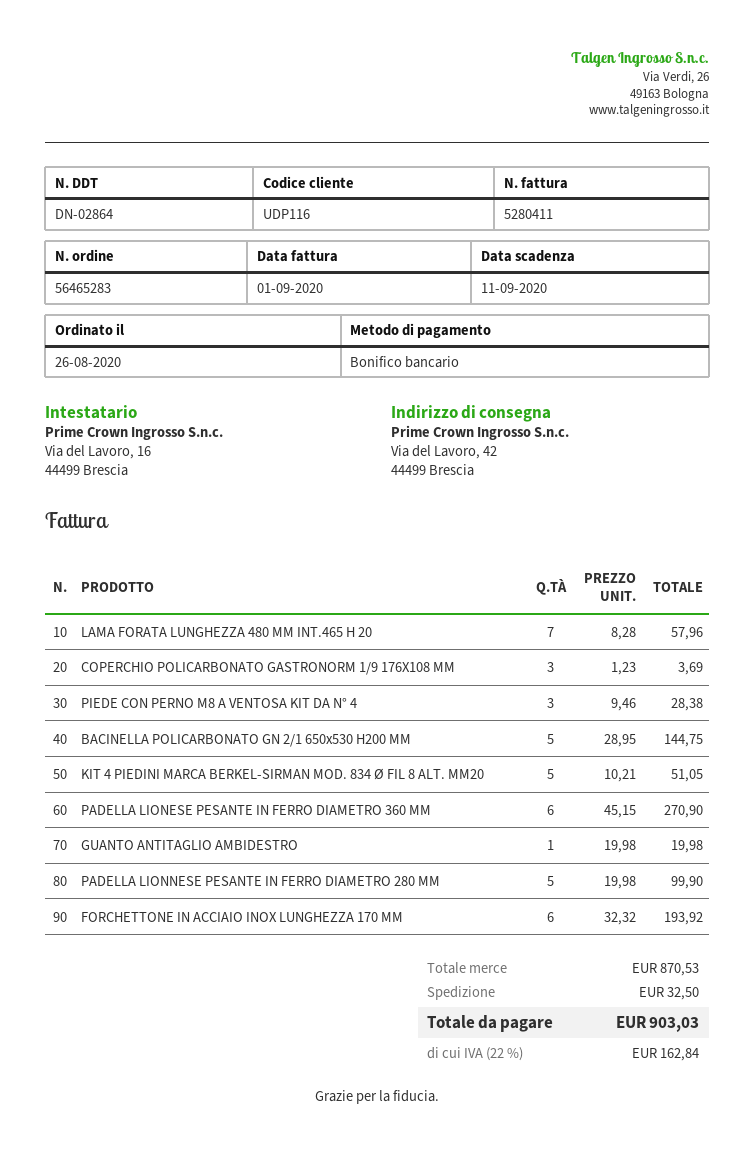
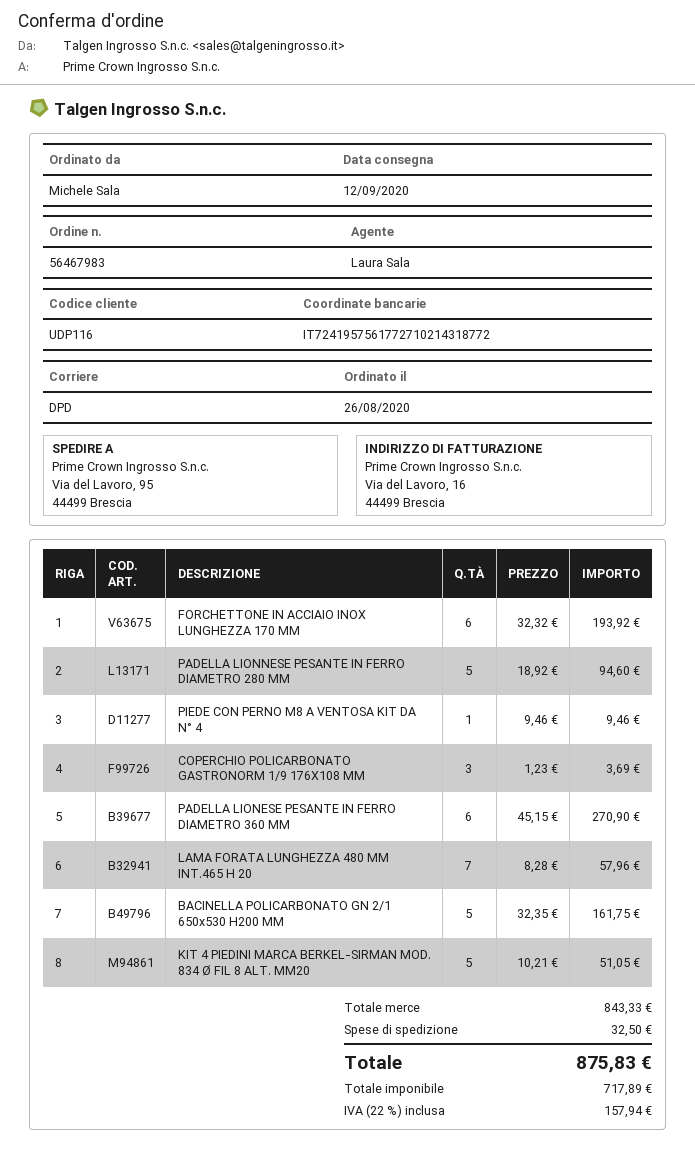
order number: 56465283 -> 56467983
ship to: Via del Lavoro, 42, 44499 Brescia -> Via del Lavoro, 95, 44499 Brescia
PIEDE CON PERNO M8 A VENTOSA KIT DA N° 4: 3 x 9.46 = 28.38 -> 1 x 9.46 = 9.46
BACINELLA POLICARBONATO GN 2/1 650x530 H200 MM: 5 x 28.95 = 144.75 -> 5 x 32.35 = 161.75
GUANTO ANTITAGLIO AMBIDESTRO: 1 x 19.98 = 19.98 -> none
PADELLA LIONNESE PESANTE IN FERRO DIAMETRO 280 MM: 5 x 19.98 = 99.90 -> 5 x 18.92 = 94.60
subtotal: 870.53 -> 843.33
tax: 22% = 162.84 -> 22% = 157.94
total: 903.03 -> 875.83

